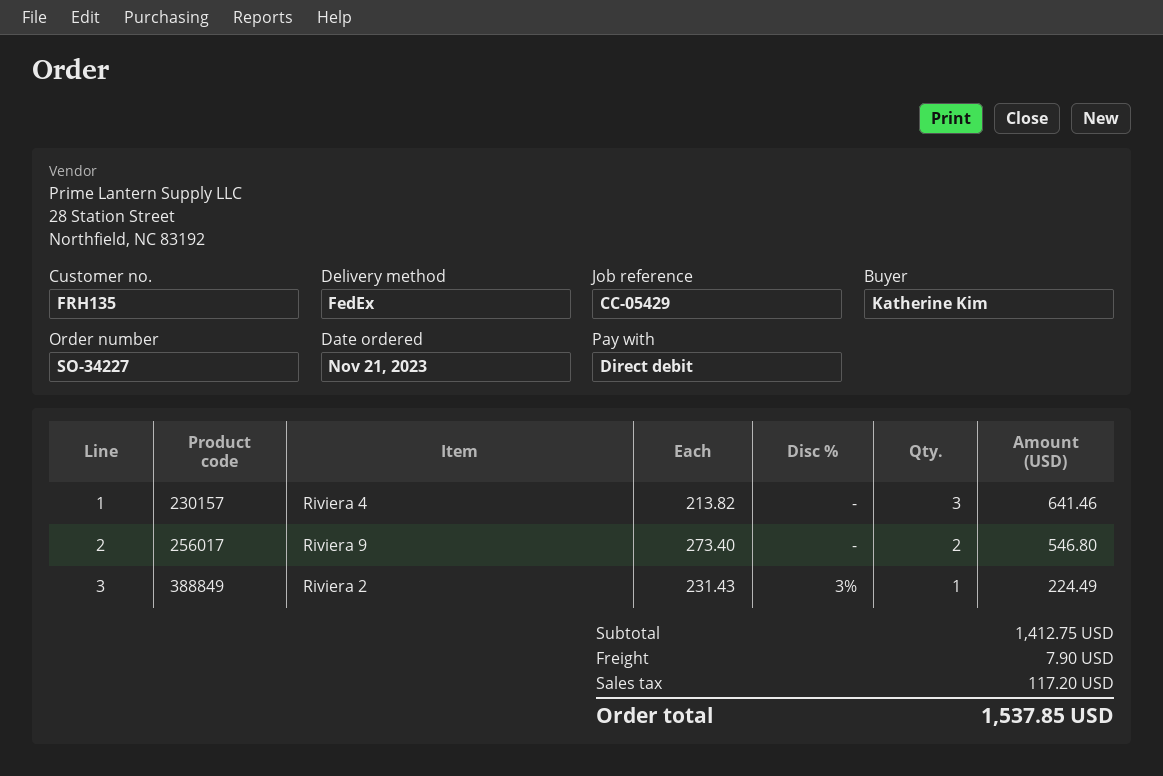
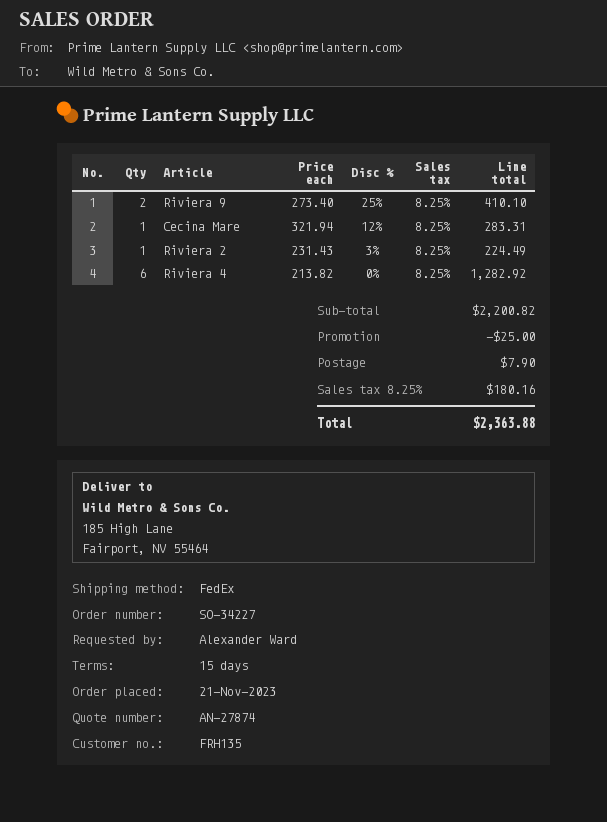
ordered by: Katherine Kim -> Alexander Ward
Riviera 4: 3 x 213.82 = 641.46 -> 6 x 213.82 = 1282.92
Riviera 9: 2 x 273.40 = 546.80 -> 2 x 273.40 - 25% = 410.10
Cecina Mare: none -> 1 x 321.94 - 12% = 283.31
subtotal: 1412.75 -> 2200.82
discount: none -> 25.00
tax: 117.20 -> 180.16
total: 1537.85 -> 2363.88

